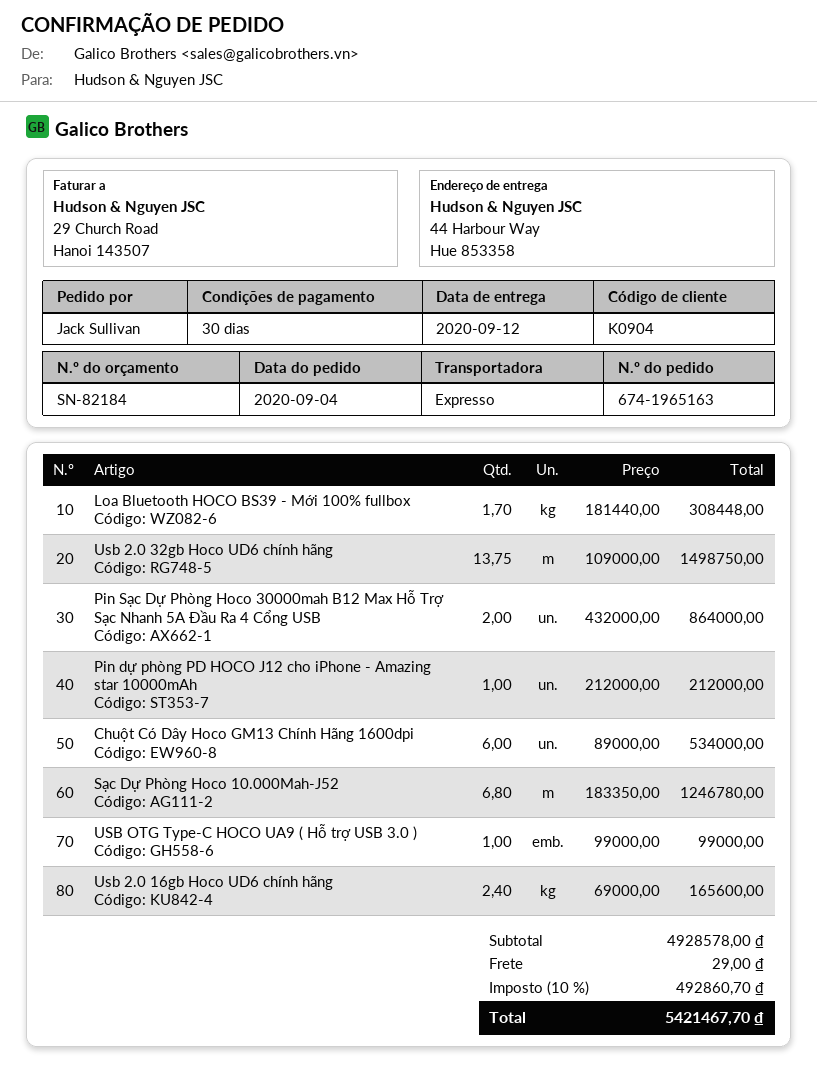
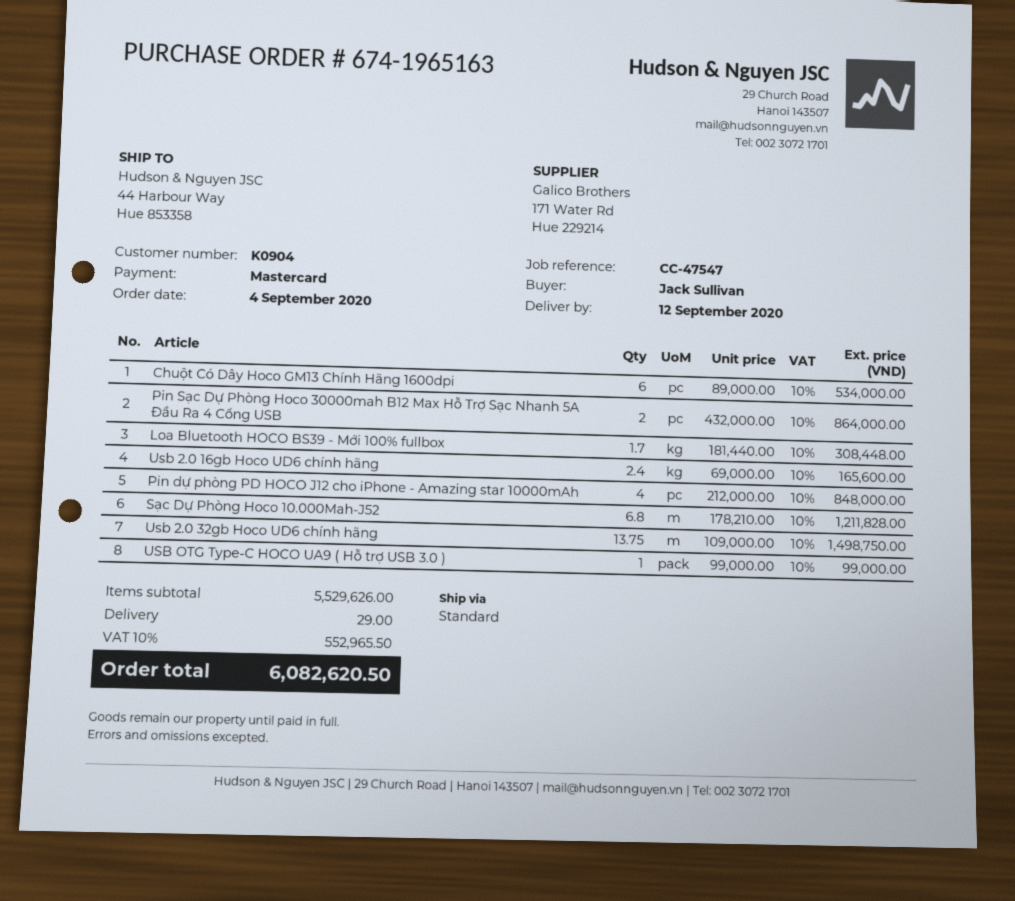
shipping method: express -> standard
Pin dự phòng PD HOCO J12 cho iPhone - Amazing star 10000mAh: 1 x 212000.00 = 212000.00 -> 4 x 212000.00 = 848000.00
Sạc Dự Phòng Hoco 10.000Mah-J52: 6.8 x 183350.00 = 1246780.00 -> 6.8 x 178210.00 = 1211828.00
subtotal: 4928578.00 -> 5529626.00
tax: 10% = 492860.70 -> 10% = 552965.50
total: 5421467.70 -> 6082620.50

